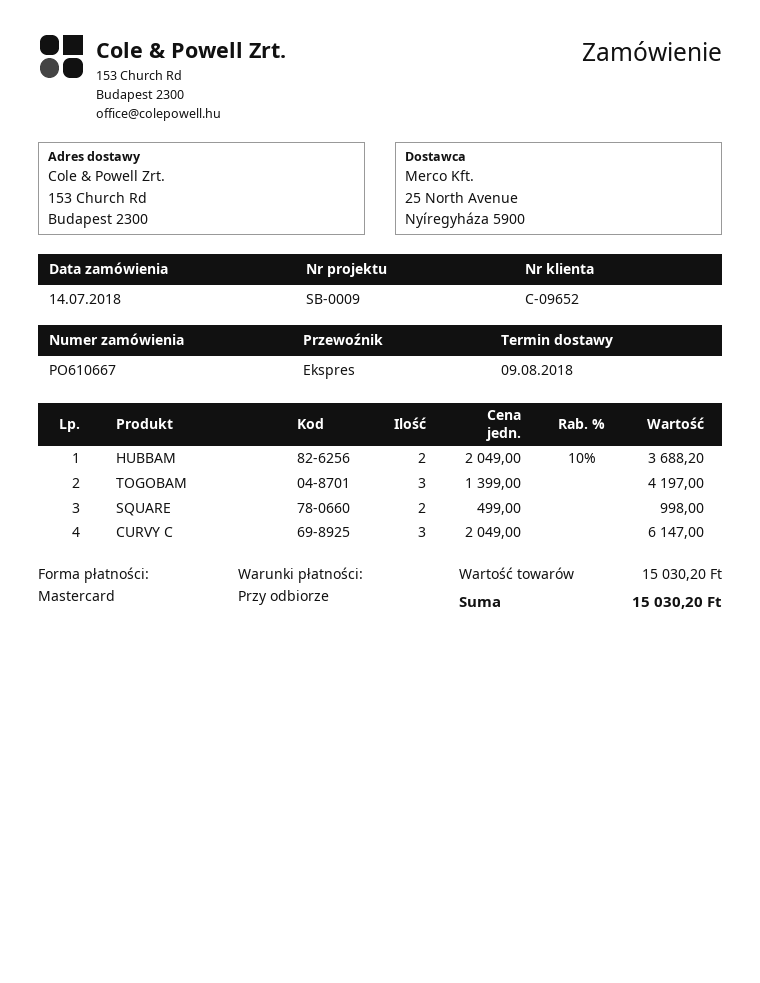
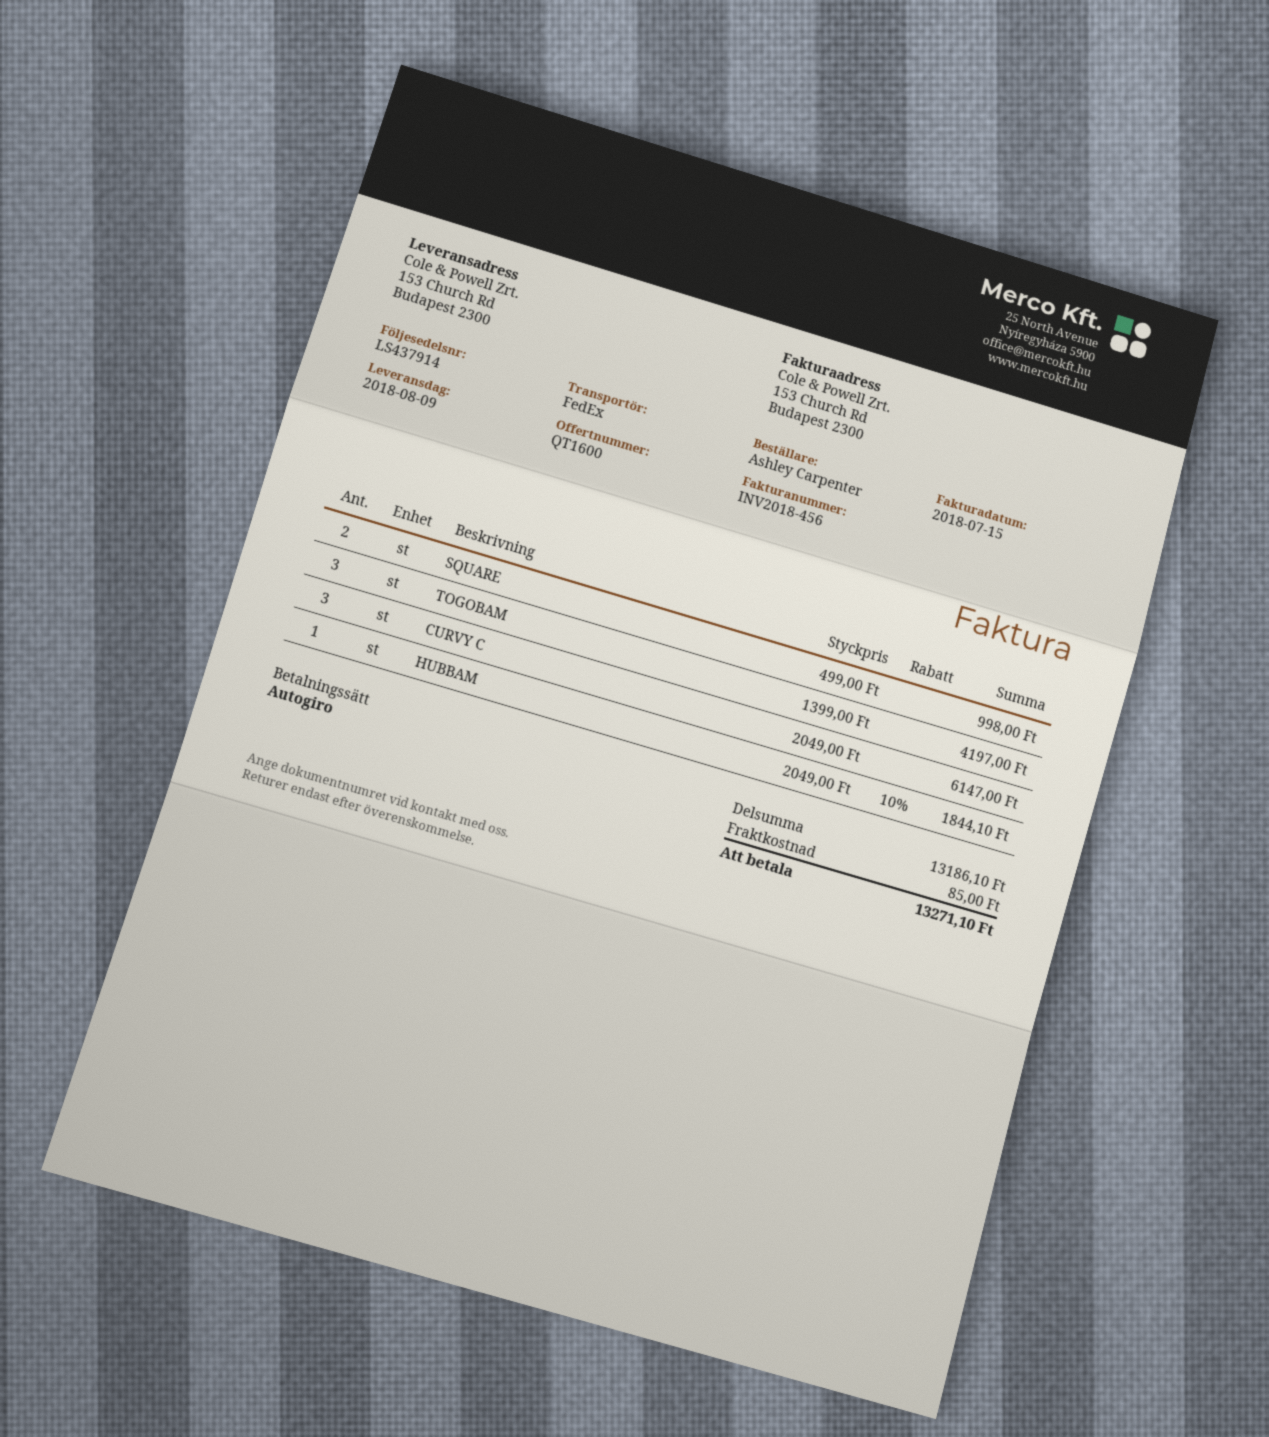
payment method: Mastercard -> direct debit
shipping method: express -> FedEx
HUBBAM: 2 x 2049.00 - 10% = 3688.20 -> 1 x 2049.00 - 10% = 1844.10
subtotal: 15030.20 -> 13186.10
shipping: none -> 85.00
total: 15030.20 -> 13271.10

